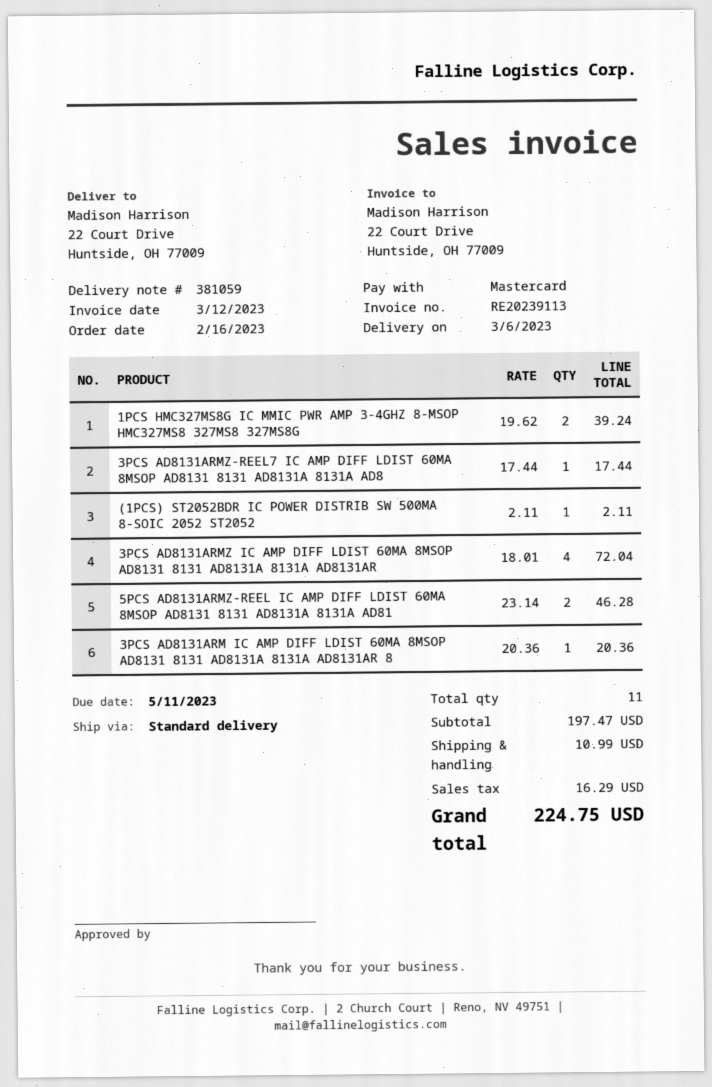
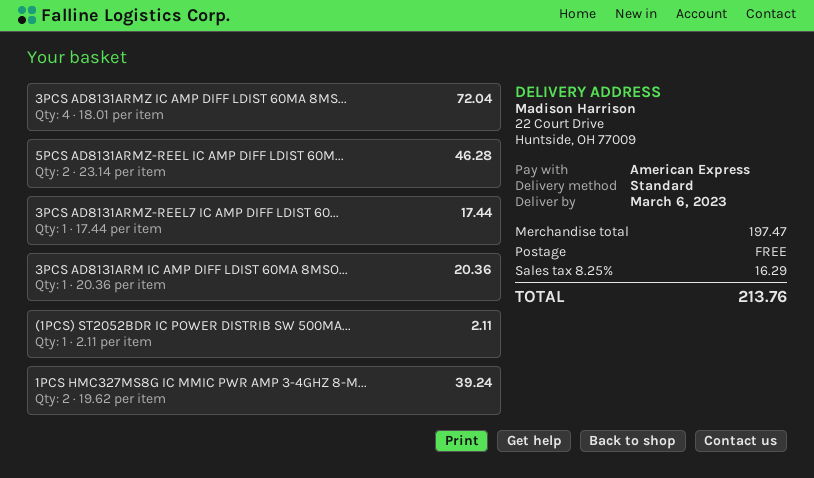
payment method: Mastercard -> American Express
shipping: 10.99 -> 0.00
total: 224.75 -> 213.76

